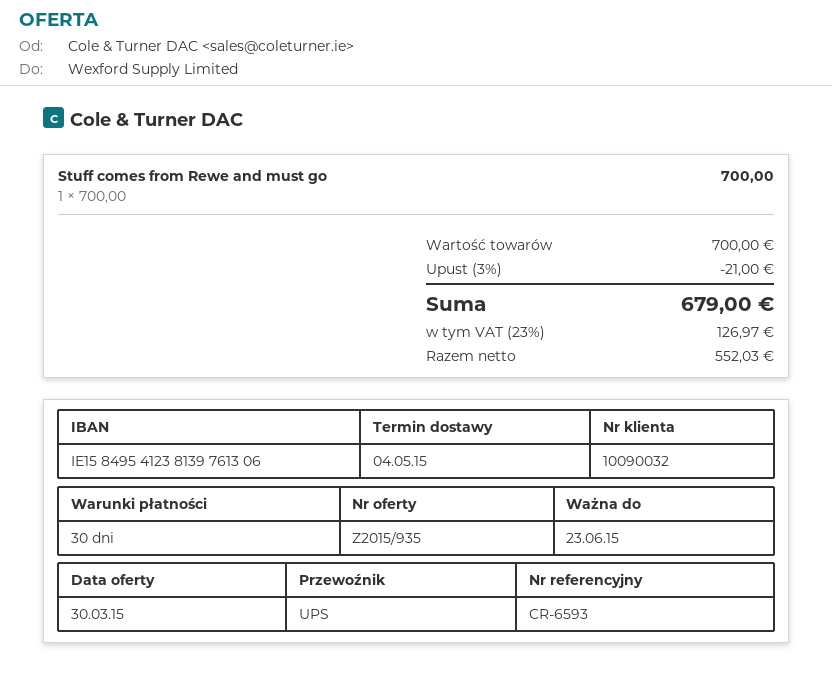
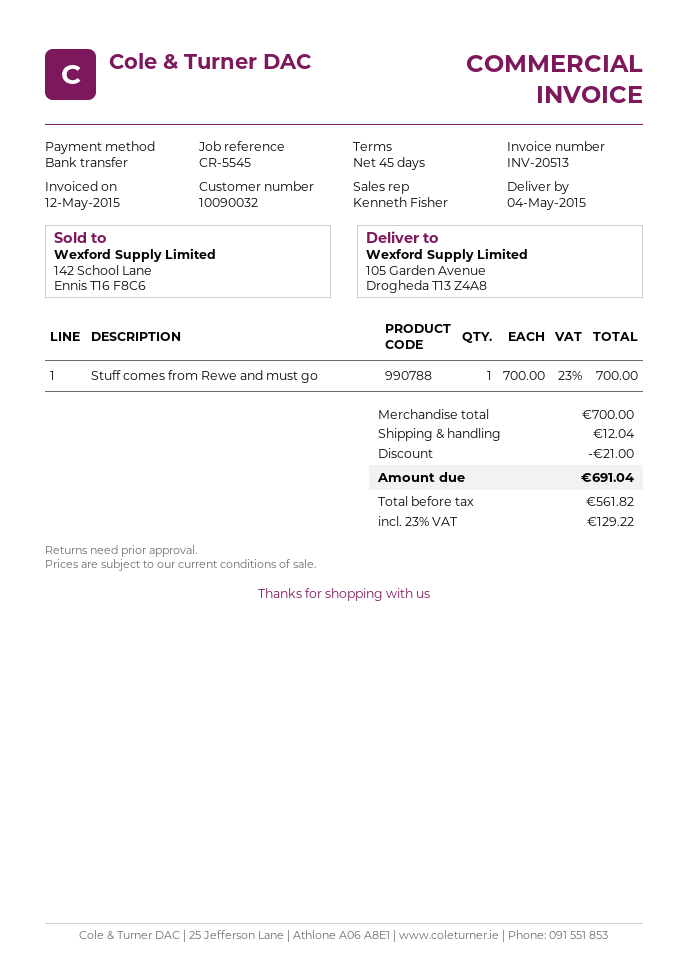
payment terms: 30 days -> 45 days
reference: CR-6593 -> CR-5545
shipping: none -> 12.04
net: 552.03 -> 561.82
tax: 23% = 126.97 -> 23% = 129.22
total: 679.00 -> 691.04

